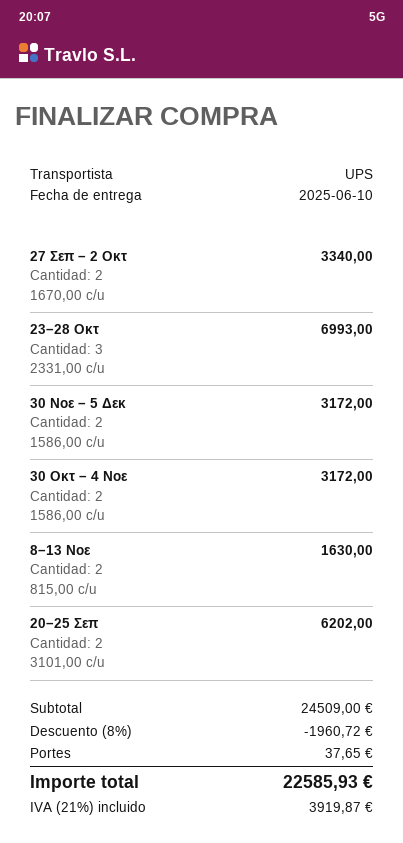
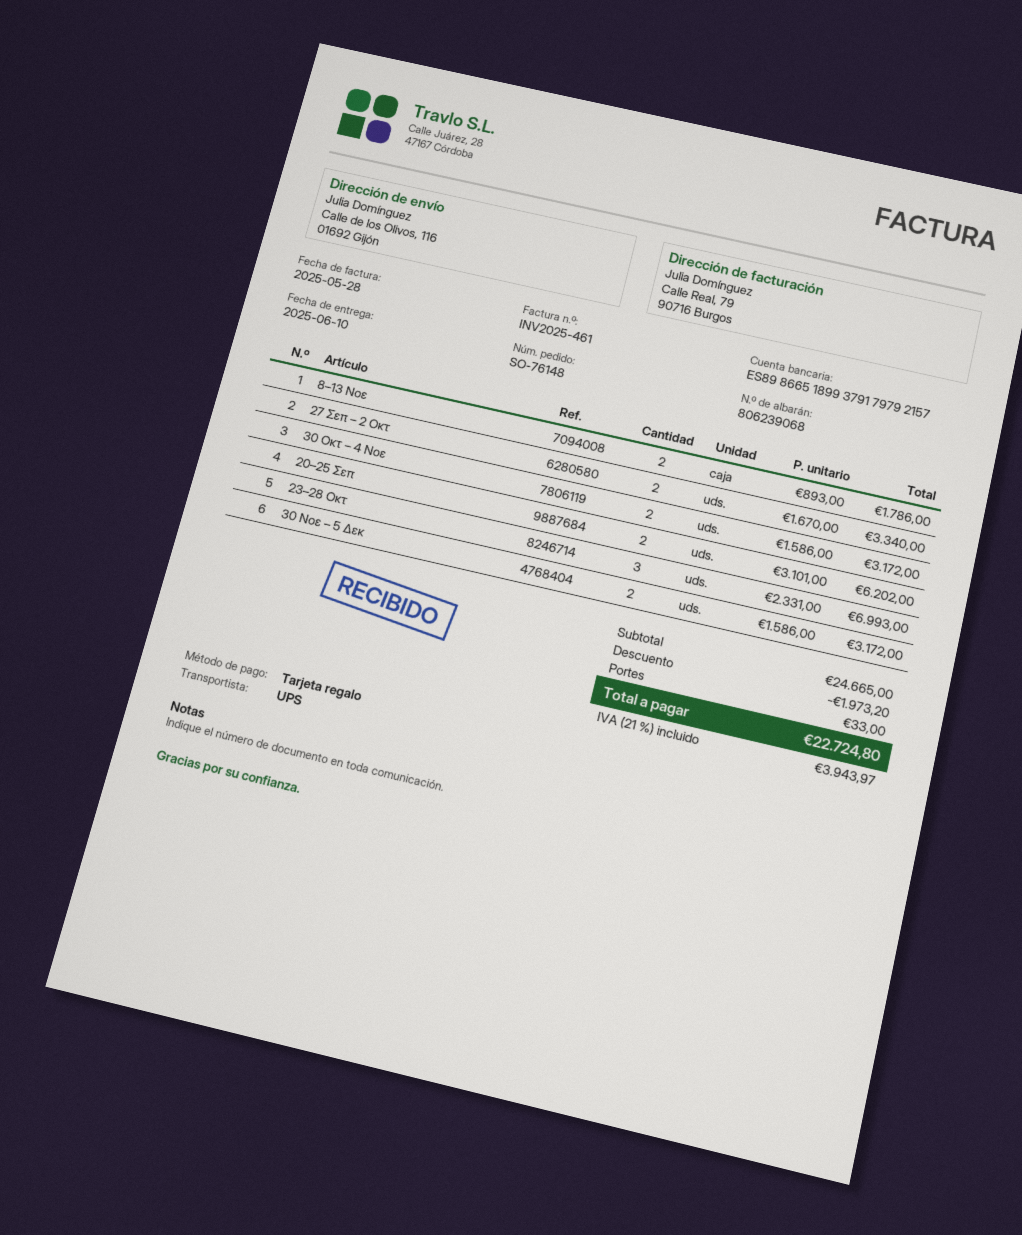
8–13 Νοε: 2 x 815.00 = 1630.00 -> 2 x 893.00 = 1786.00
subtotal: 24509.00 -> 24665.00
discount: 1960.72 -> 1973.20
shipping: 37.65 -> 33.00
tax: 21% = 3919.87 -> 21% = 3943.97
total: 22585.93 -> 22724.80

